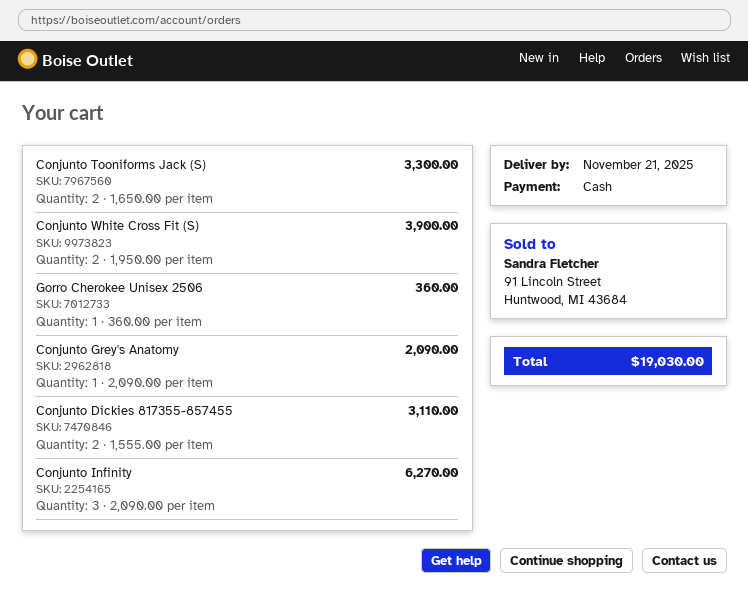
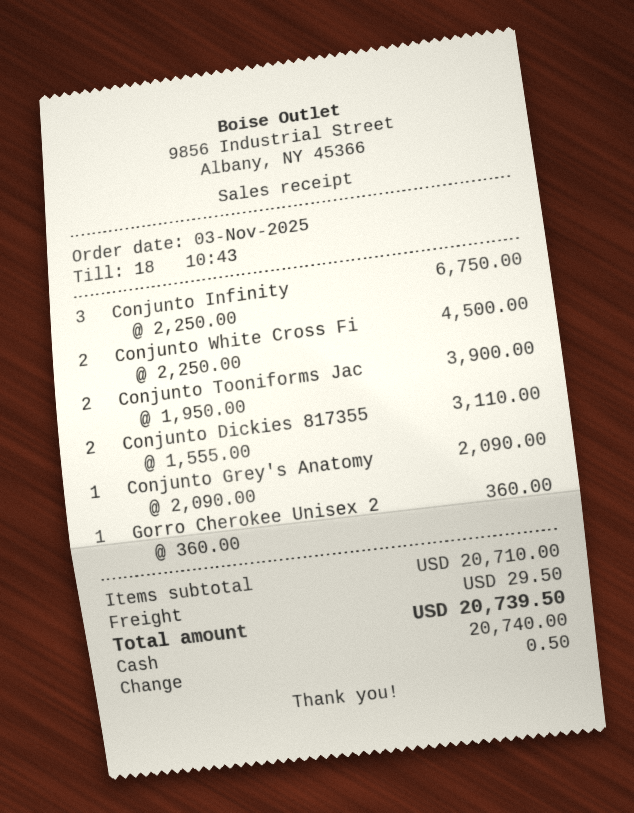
Conjunto Tooniforms Jack (S): 2 x 1650.00 = 3300.00 -> 2 x 1950.00 = 3900.00
Conjunto White Cross Fit (S): 2 x 1950.00 = 3900.00 -> 2 x 2250.00 = 4500.00
Conjunto Infinity: 3 x 2090.00 = 6270.00 -> 3 x 2250.00 = 6750.00
shipping: none -> 29.50
total: 19030.00 -> 20739.50

